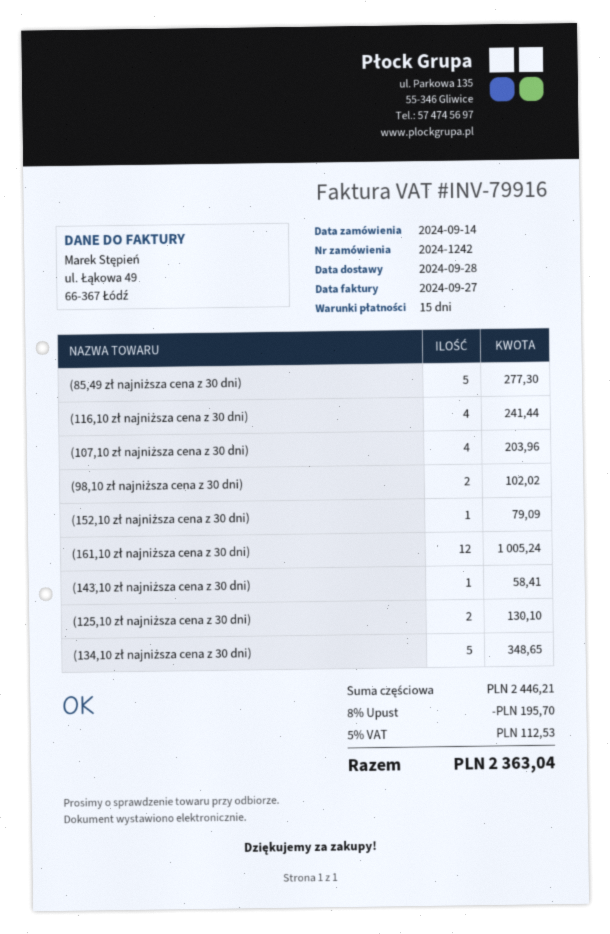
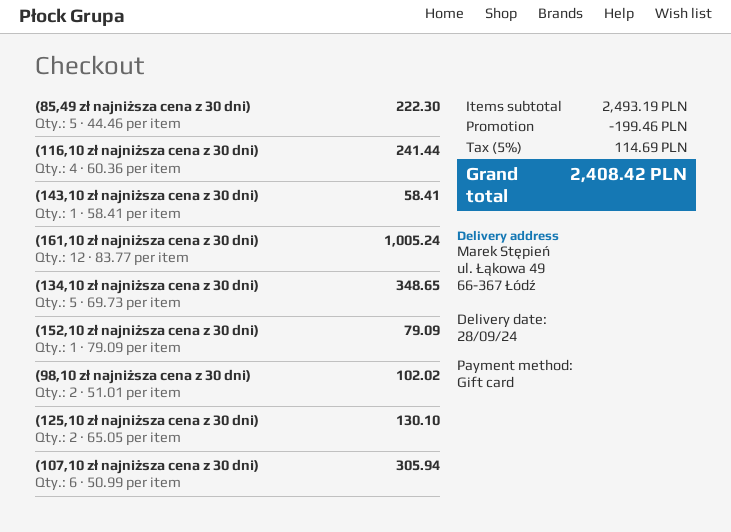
(85,49 zł najniższa cena z 30 dni): 5 for 277.30 -> 5 for 222.30
(107,10 zł najniższa cena z 30 dni): 4 for 203.96 -> 6 for 305.94
subtotal: 2446.21 -> 2493.19
discount: 195.70 -> 199.46
tax: 5% = 112.53 -> 5% = 114.69
total: 2363.04 -> 2408.42

